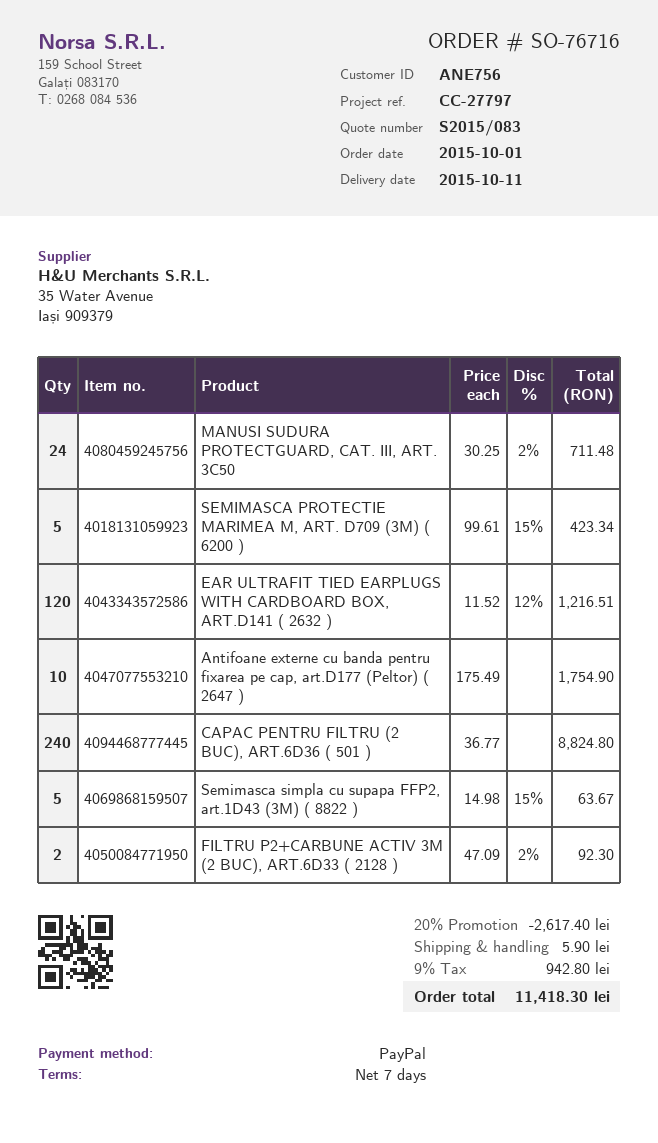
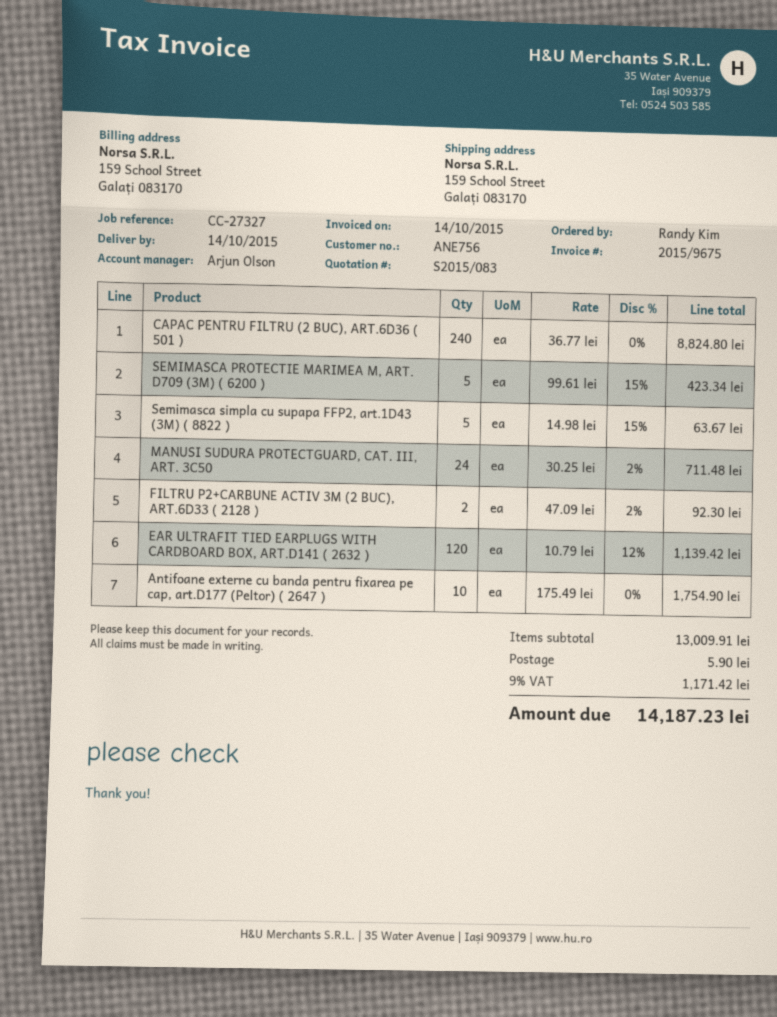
delivery date: 2015-10-11 -> 2015-10-14
reference: CC-27797 -> CC-27327
EAR ULTRAFIT TIED EARPLUGS WITH CARDBOARD BOX, ART.D141 ( 2632 ): 120 x 11.52 - 12% = 1216.51 -> 120 x 10.79 - 12% = 1139.42
discount: 20% = 2617.40 -> none
tax: 9% = 942.80 -> 9% = 1171.42
total: 11418.30 -> 14187.23

